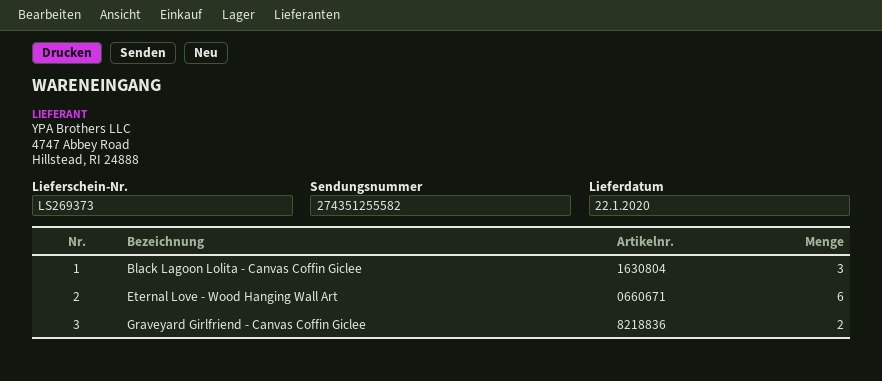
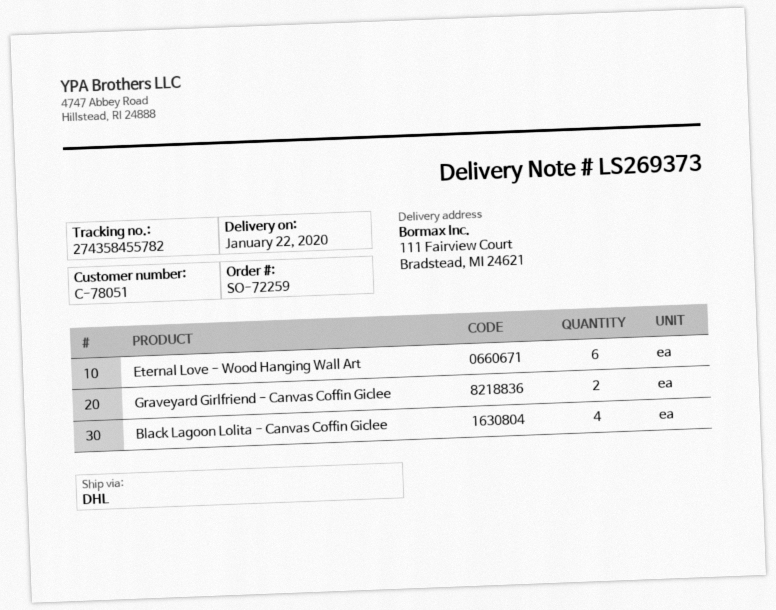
tracking number: 274351255582 -> 274358455782
Black Lagoon Lolita - Canvas Coffin Giclee: 3 -> 4

